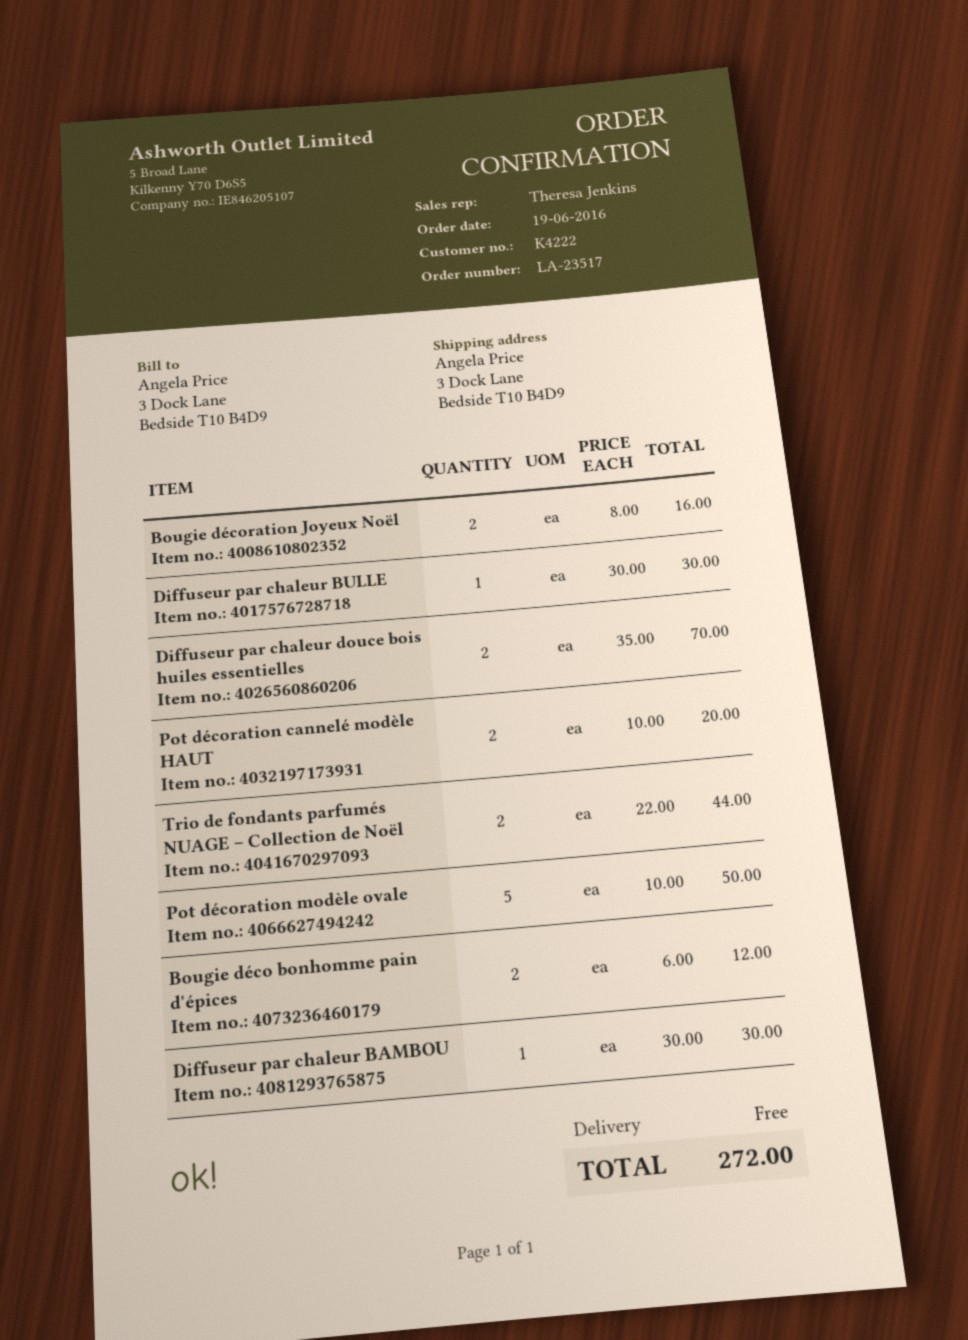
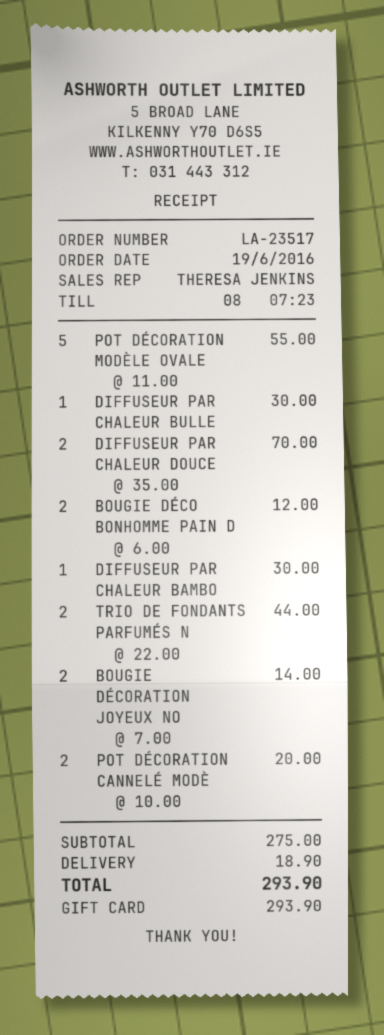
Bougie décoration Joyeux Noël: 2 x 8.00 = 16.00 -> 2 x 7.00 = 14.00
Pot décoration modèle ovale: 5 x 10.00 = 50.00 -> 5 x 11.00 = 55.00
shipping: 0.00 -> 18.90
total: 272.00 -> 293.90

